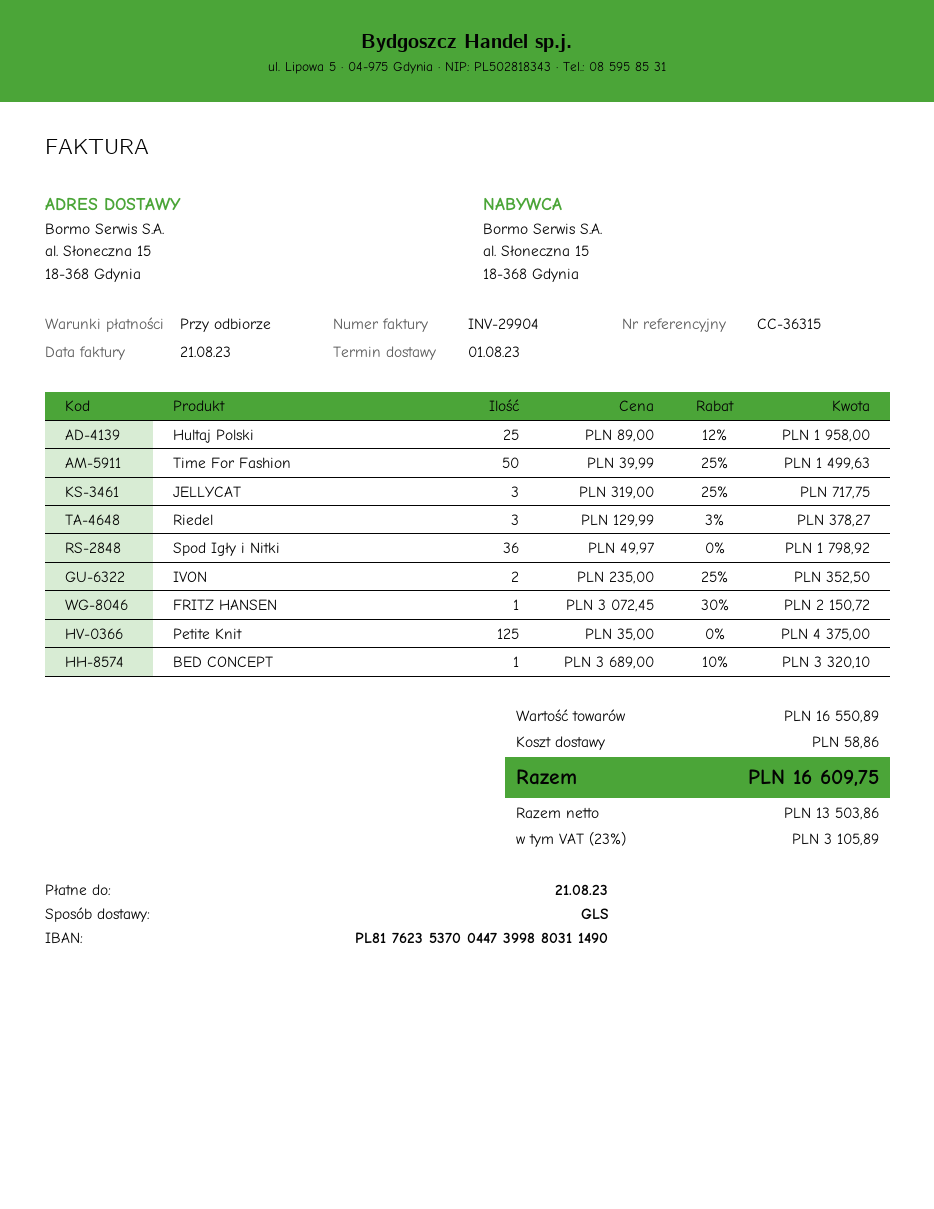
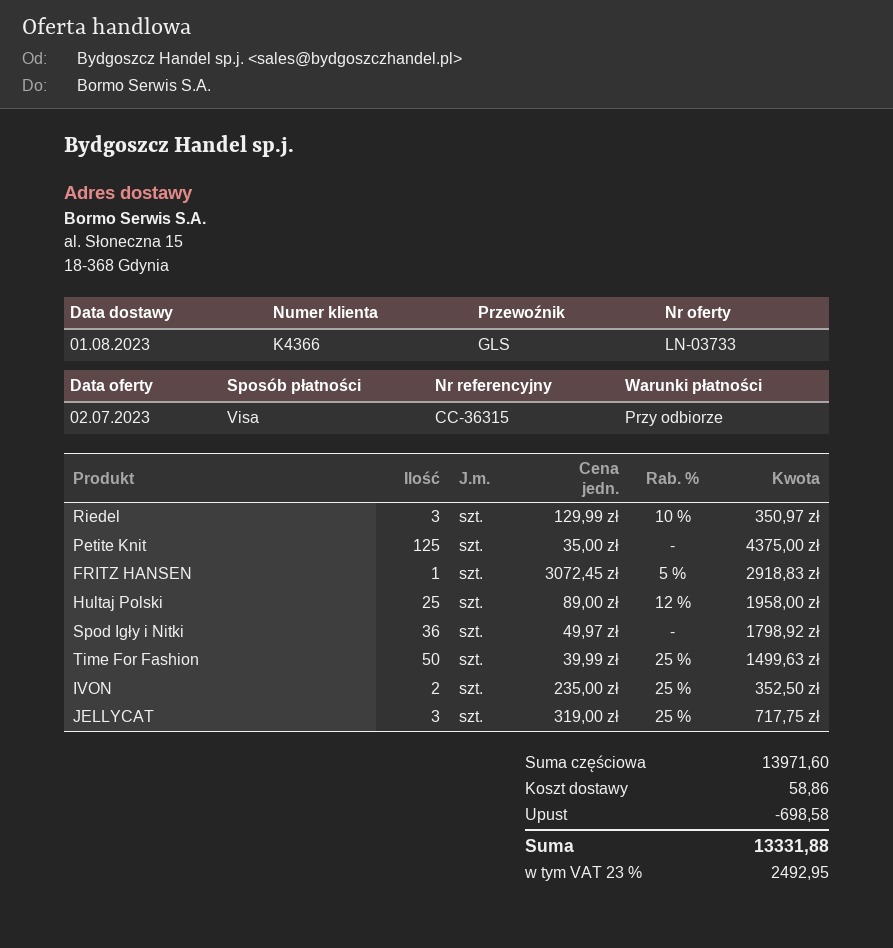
Riedel: 3 x 129.99 - 3% = 378.27 -> 3 x 129.99 - 10% = 350.97
FRITZ HANSEN: 1 x 3072.45 - 30% = 2150.72 -> 1 x 3072.45 - 5% = 2918.83
BED CONCEPT: 1 x 3689.00 - 10% = 3320.10 -> none
subtotal: 16550.89 -> 13971.60
discount: none -> 698.58
tax: 23% = 3105.89 -> 23% = 2492.95
total: 16609.75 -> 13331.88

